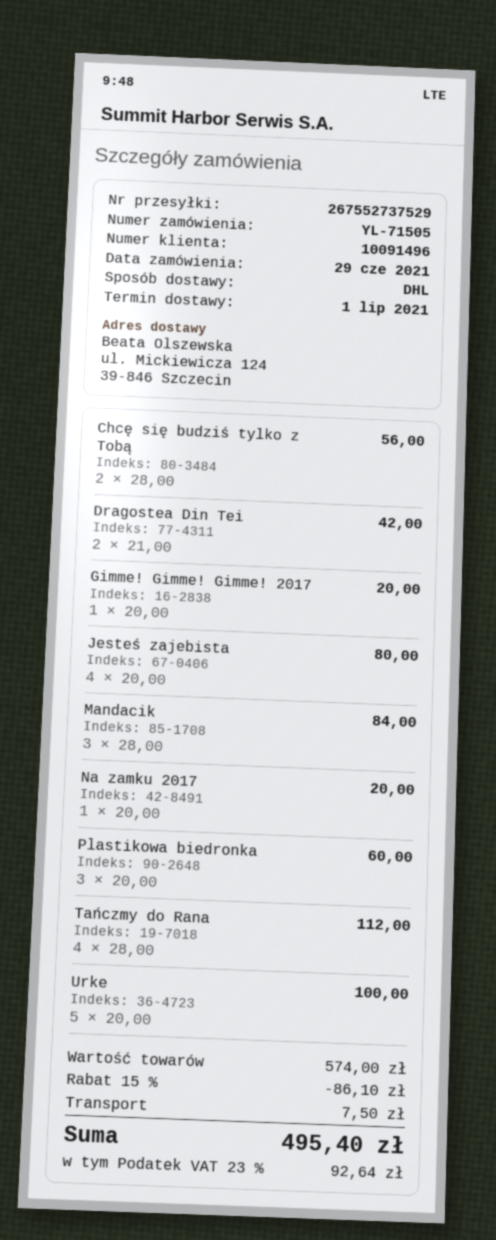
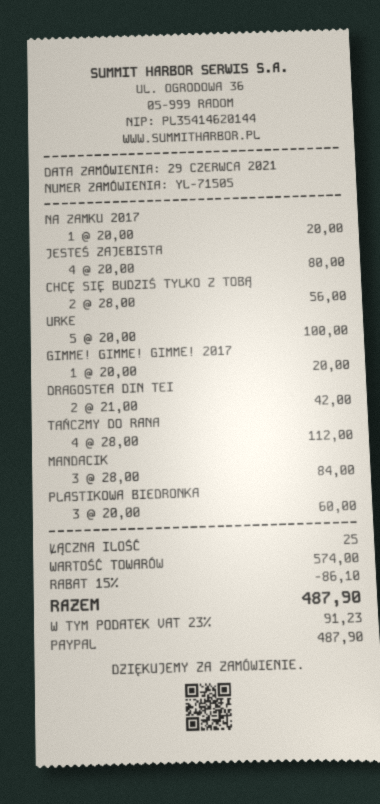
shipping: 7.50 -> none
tax: 23% = 92.64 -> 23% = 91.23
total: 495.40 -> 487.90

